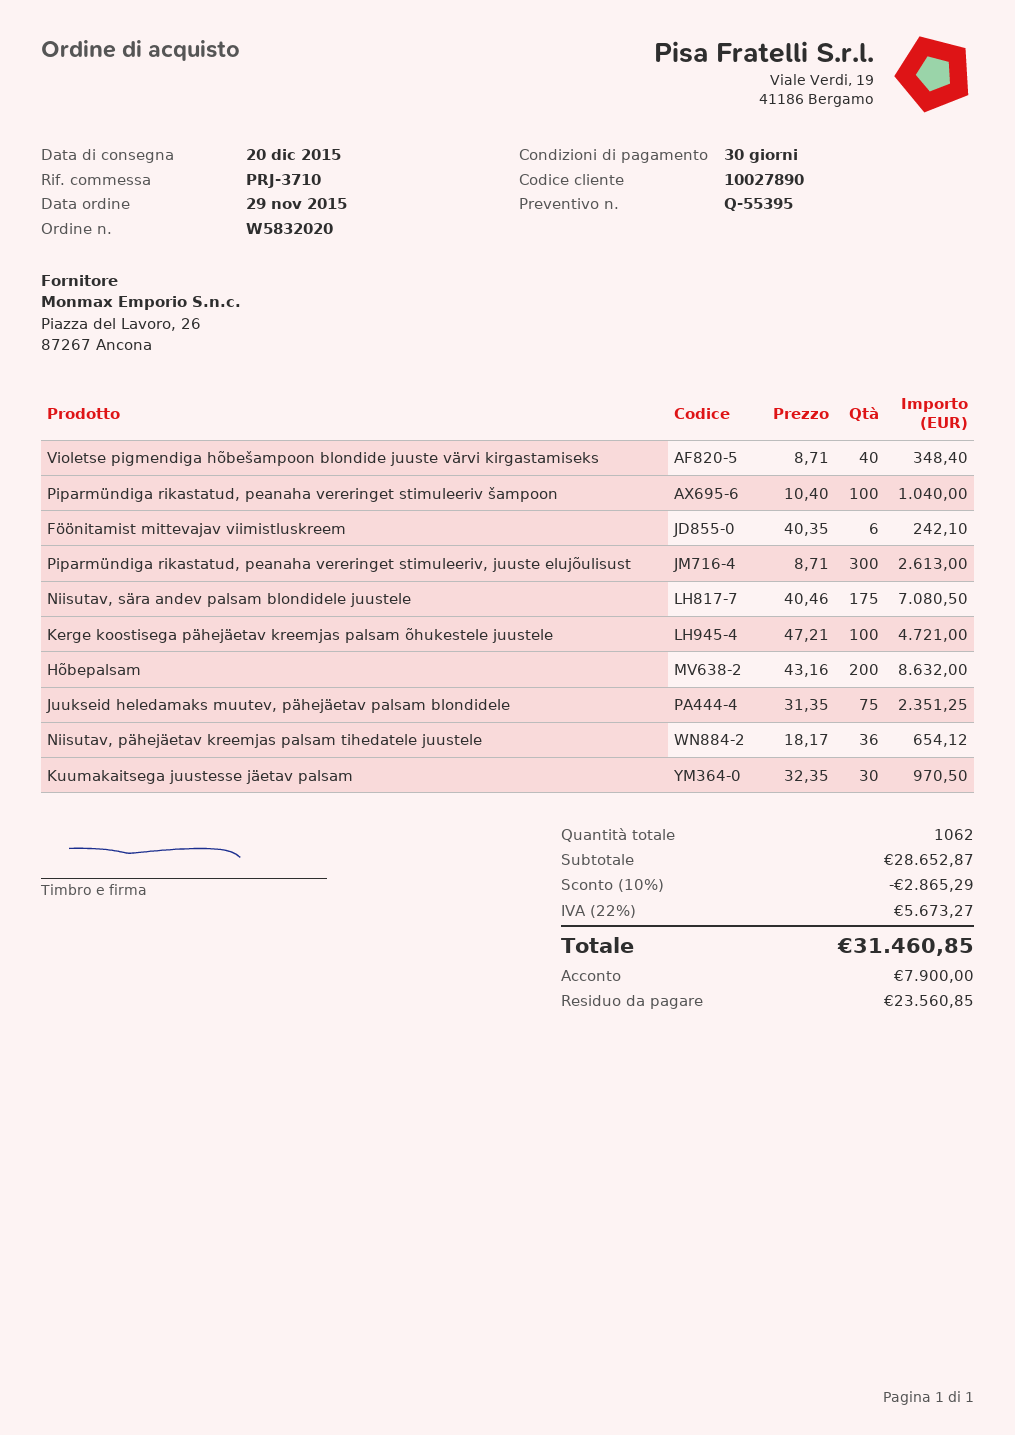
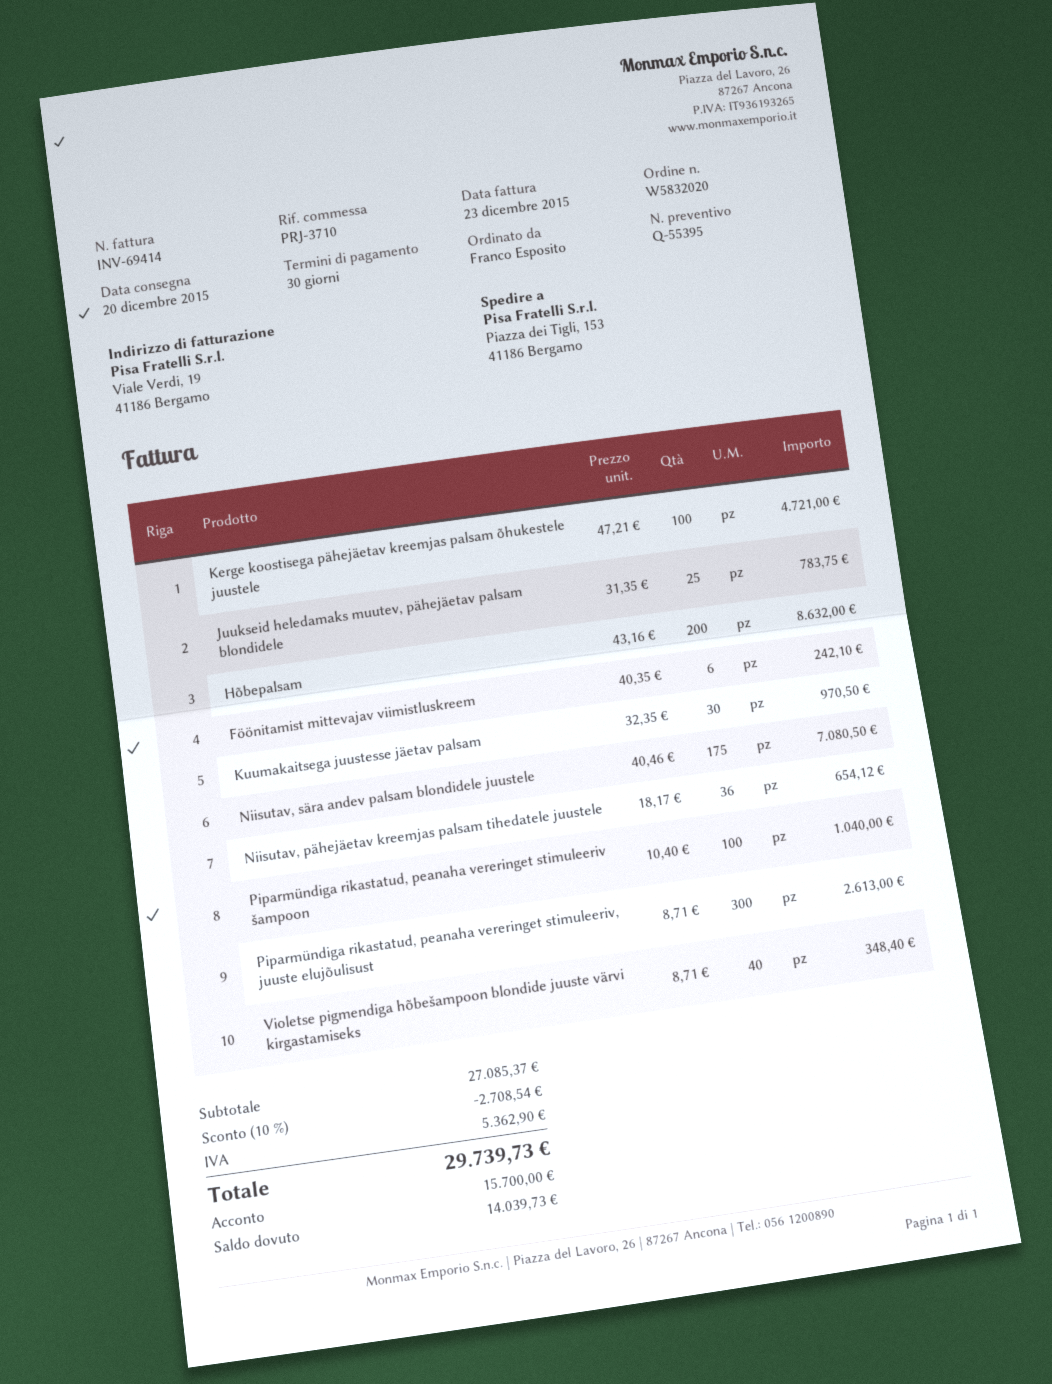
Juukseid heledamaks muutev, pähejäetav palsam blondidele: 75 x 31.35 = 2351.25 -> 25 x 31.35 = 783.75
subtotal: 28652.87 -> 27085.37
discount: 10% = 2865.29 -> 10% = 2708.54
tax: 5673.27 -> 5362.90
total: 31460.85 -> 29739.73
deposit: 7900.00 -> 15700.00
balance: 23560.85 -> 14039.73

